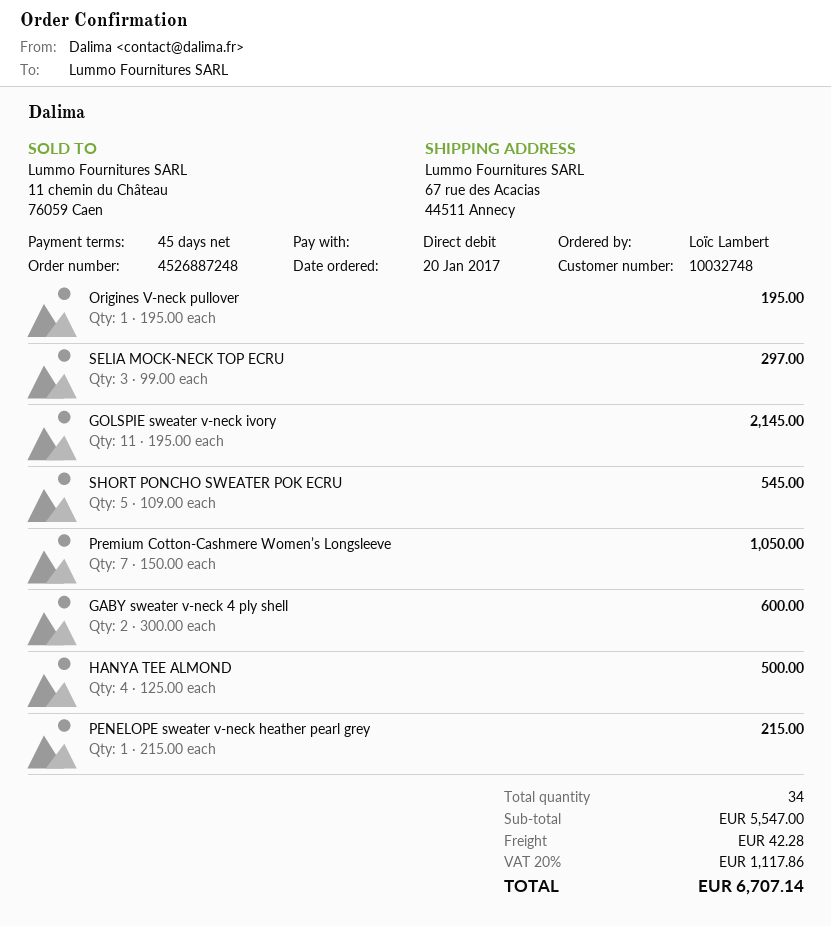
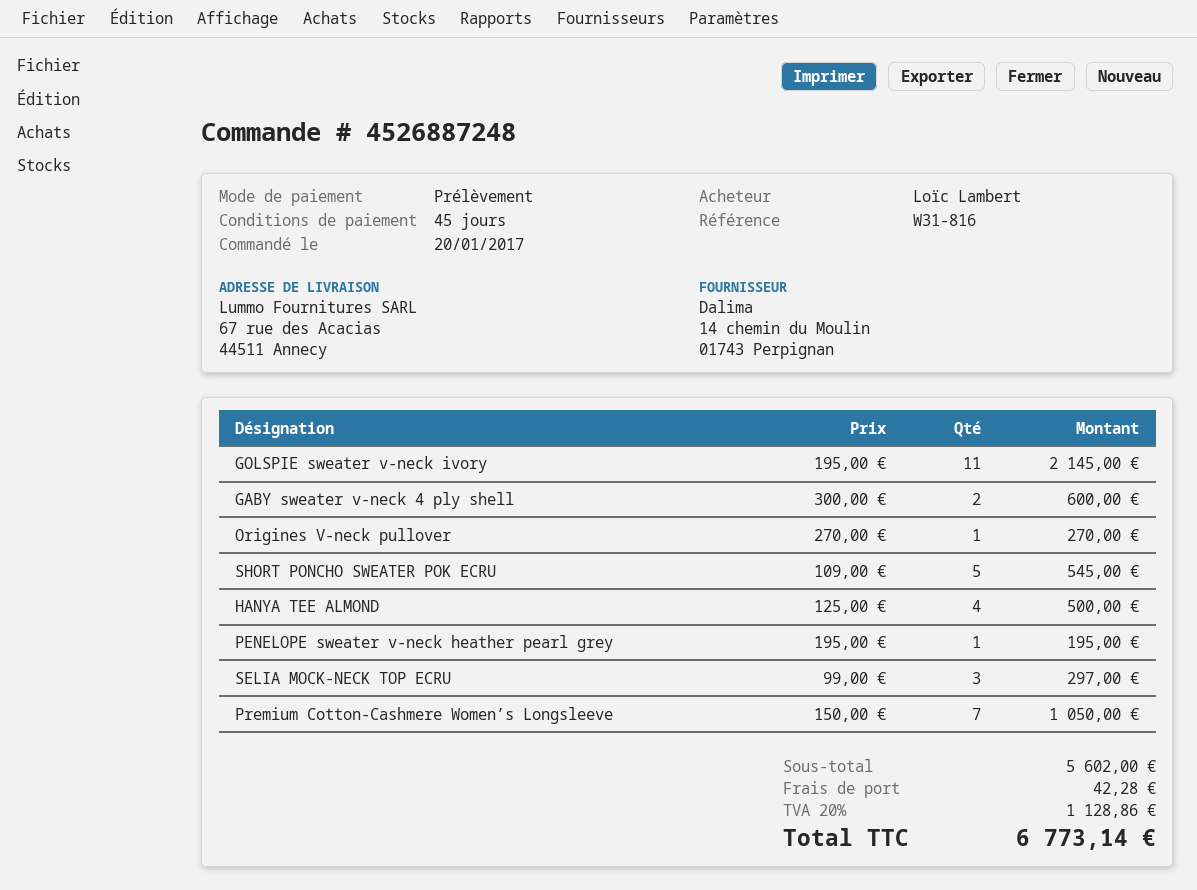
Origines V-neck pullover: 1 x 195.00 = 195.00 -> 1 x 270.00 = 270.00
PENELOPE sweater v-neck heather pearl grey: 1 x 215.00 = 215.00 -> 1 x 195.00 = 195.00
subtotal: 5547.00 -> 5602.00
tax: 20% = 1117.86 -> 20% = 1128.86
total: 6707.14 -> 6773.14

